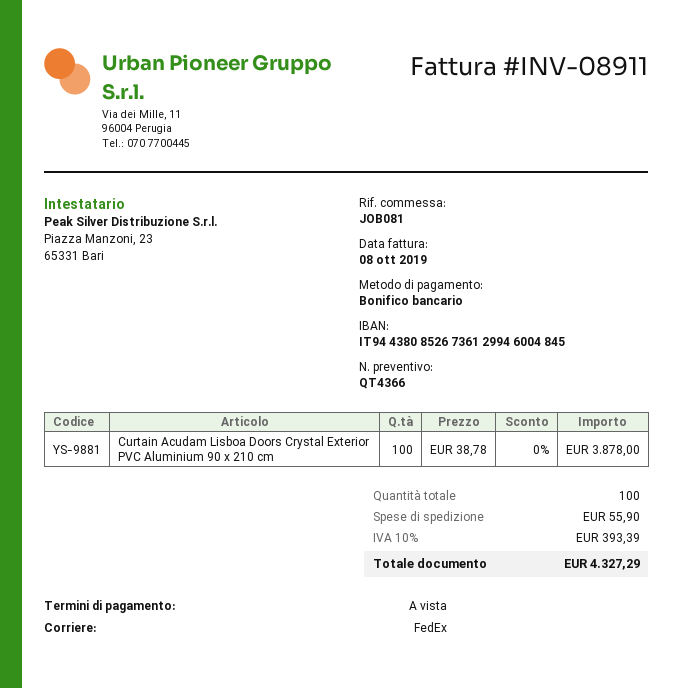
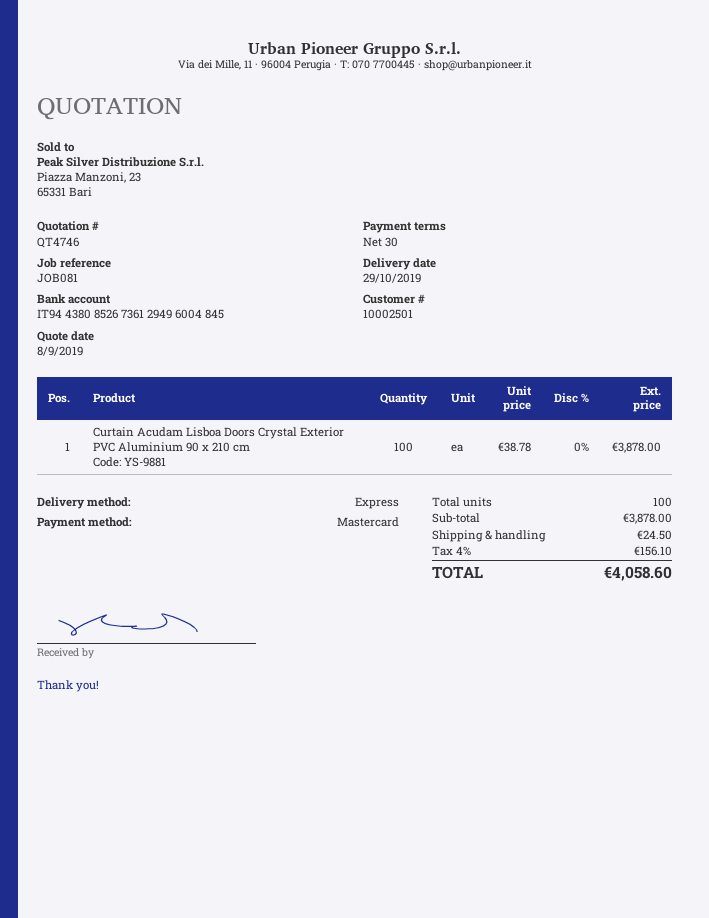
quote number: QT4366 -> QT4746
payment terms: on receipt -> 30 days
payment method: bank transfer -> Mastercard
bank account: IT9443808526736129946004845 -> IT9443808526736129496004845
shipping method: FedEx -> express
shipping: 55.90 -> 24.50
tax: 10% = 393.39 -> 4% = 156.10
total: 4327.29 -> 4058.60

